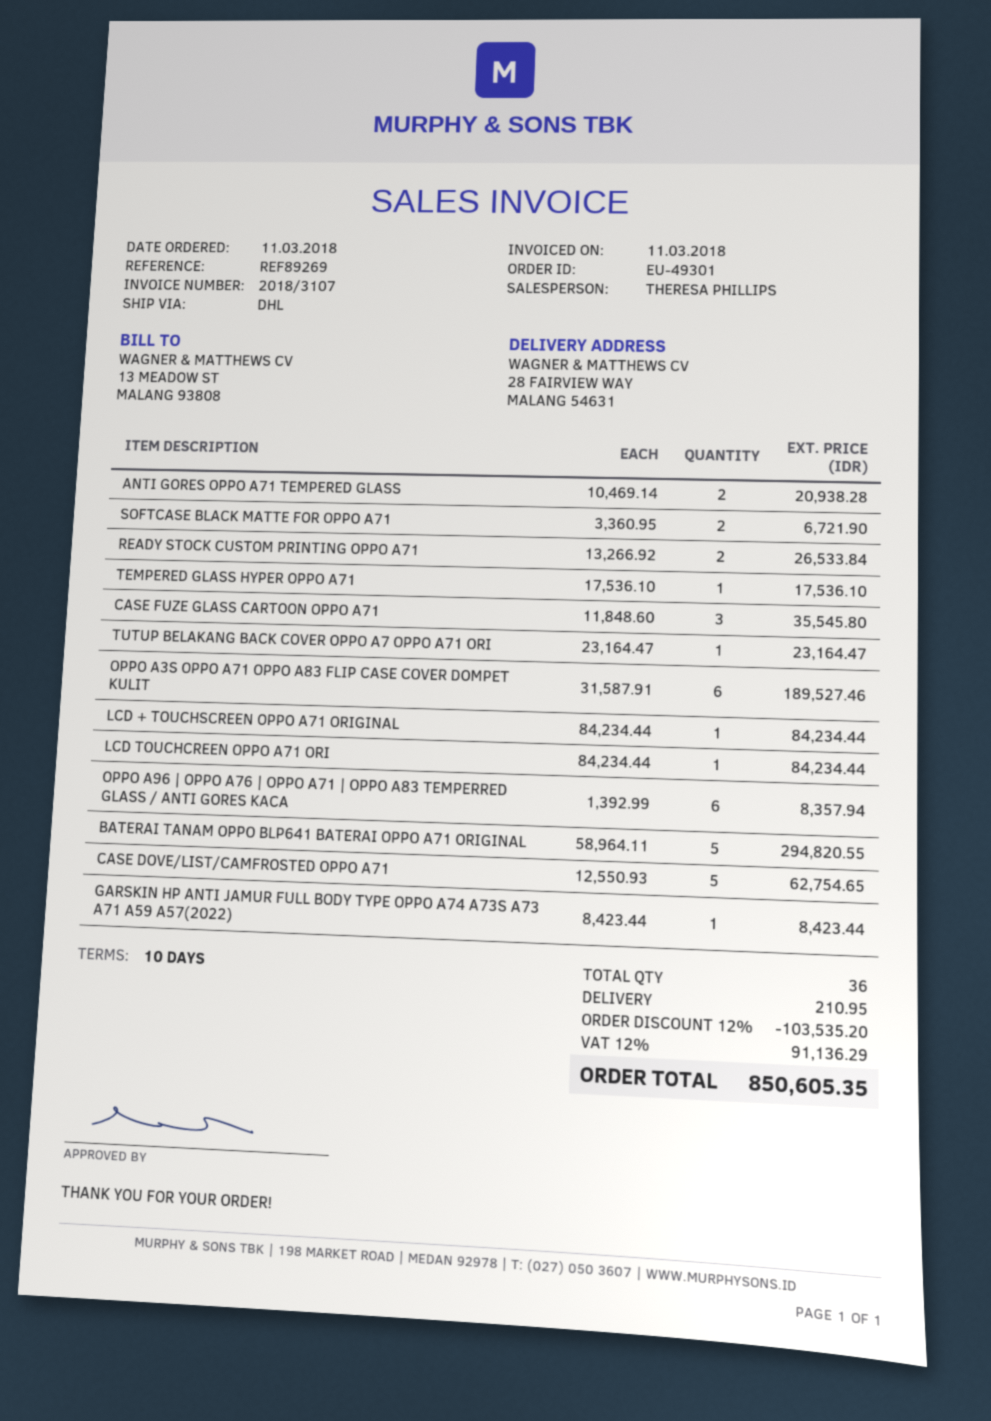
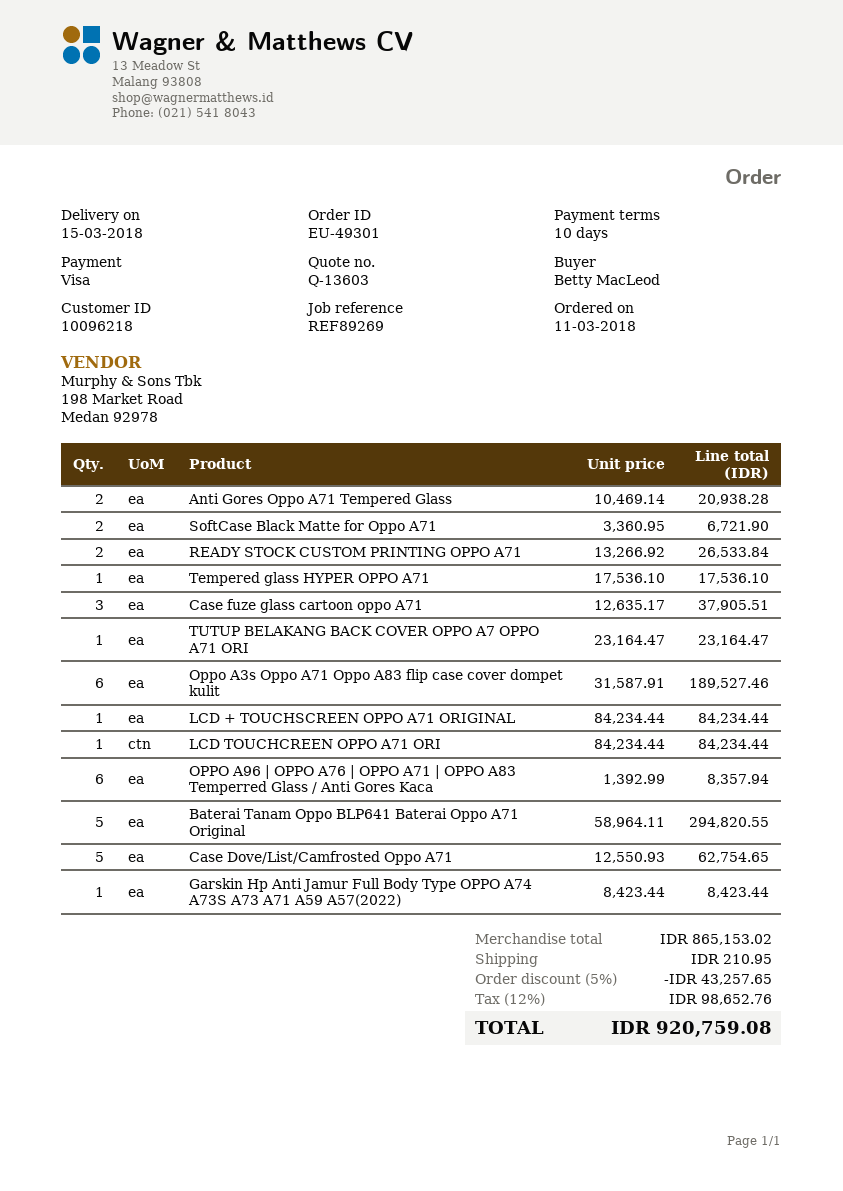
CASE FUZE GLASS CARTOON OPPO A71: 3 x 11848.60 = 35545.80 -> 3 x 12635.17 = 37905.51
discount: 12% = 103535.20 -> 5% = 43257.65
tax: 12% = 91136.29 -> 12% = 98652.76
total: 850605.35 -> 920759.08

